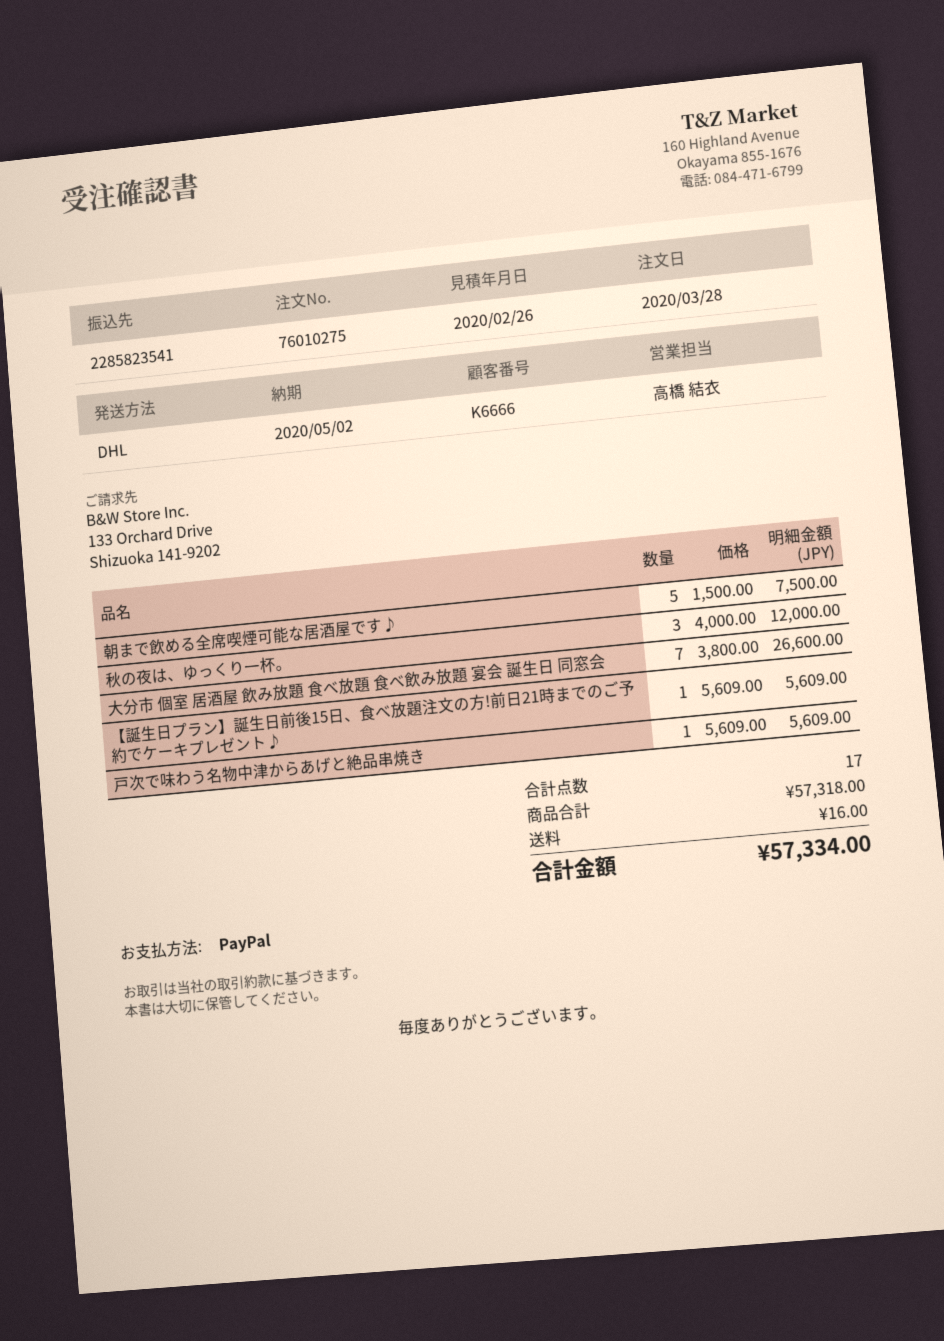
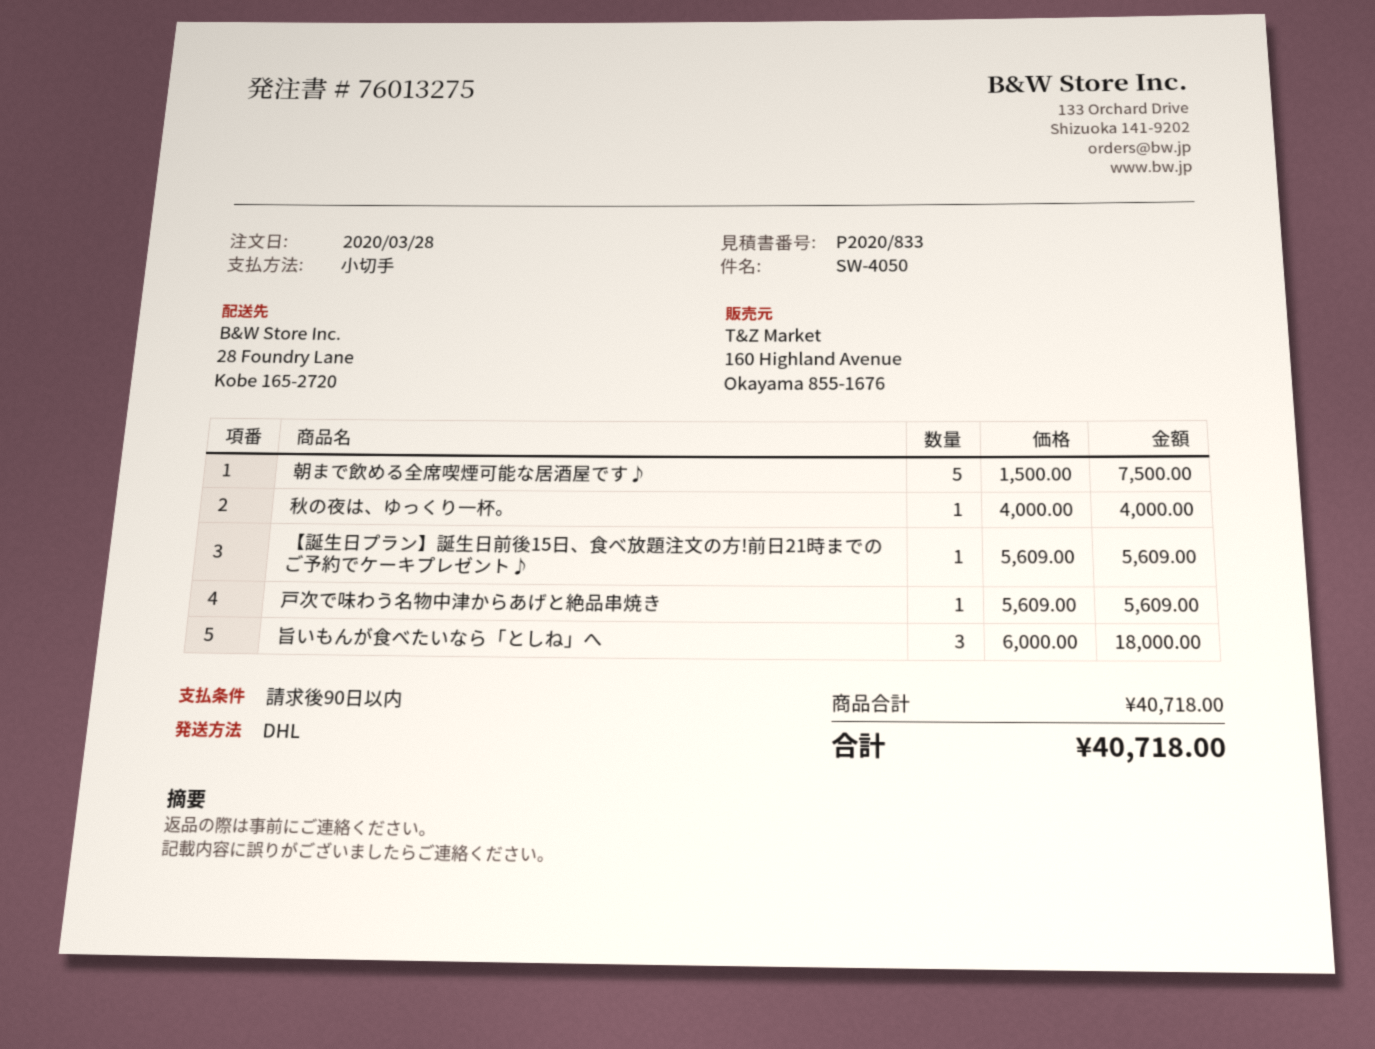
order number: 76010275 -> 76013275
payment method: PayPal -> cheque
秋の夜は、ゆっくり一杯。: 3 x 4000.00 = 12000.00 -> 1 x 4000.00 = 4000.00
大分市 個室 居酒屋 飲み放題 食べ放題 食べ飲み放題 宴会 誕生日 同窓会: 7 x 3800.00 = 26600.00 -> none
旨いもんが食べたいなら「としね」へ: none -> 3 x 6000.00 = 18000.00
subtotal: 57318.00 -> 40718.00
shipping: 16.00 -> none
total: 57334.00 -> 40718.00

